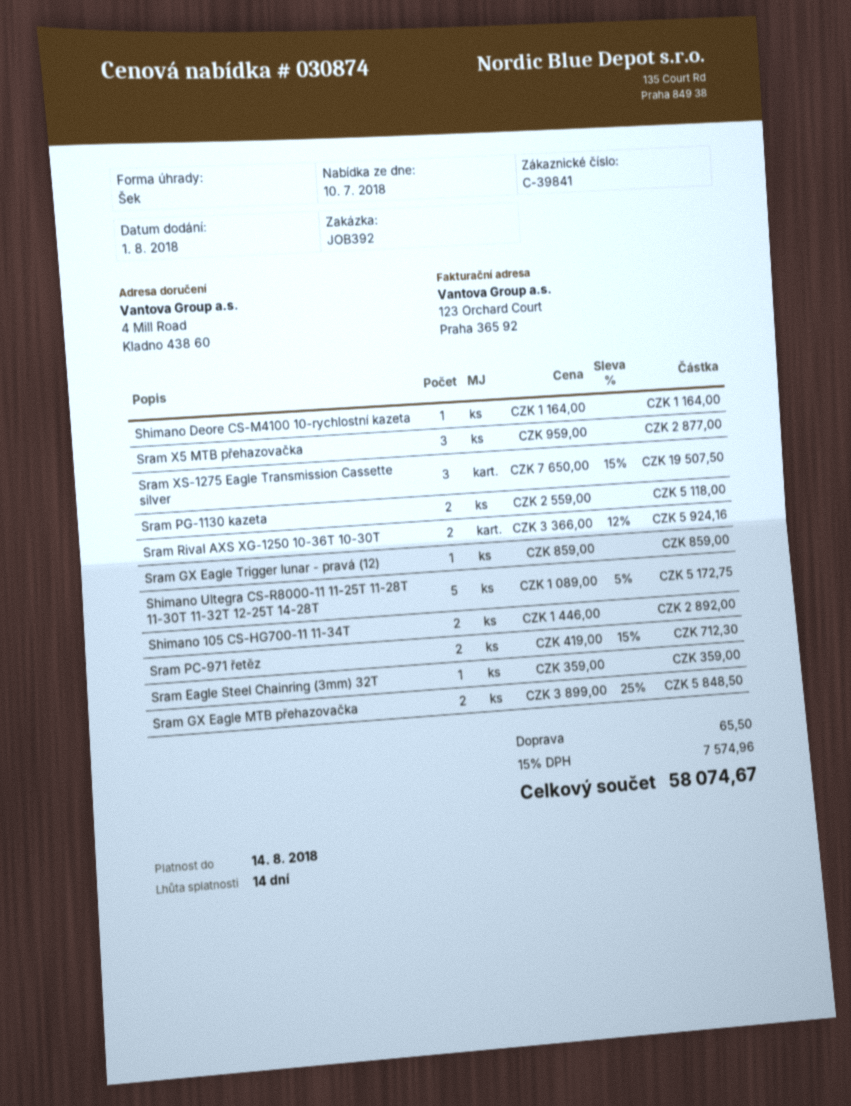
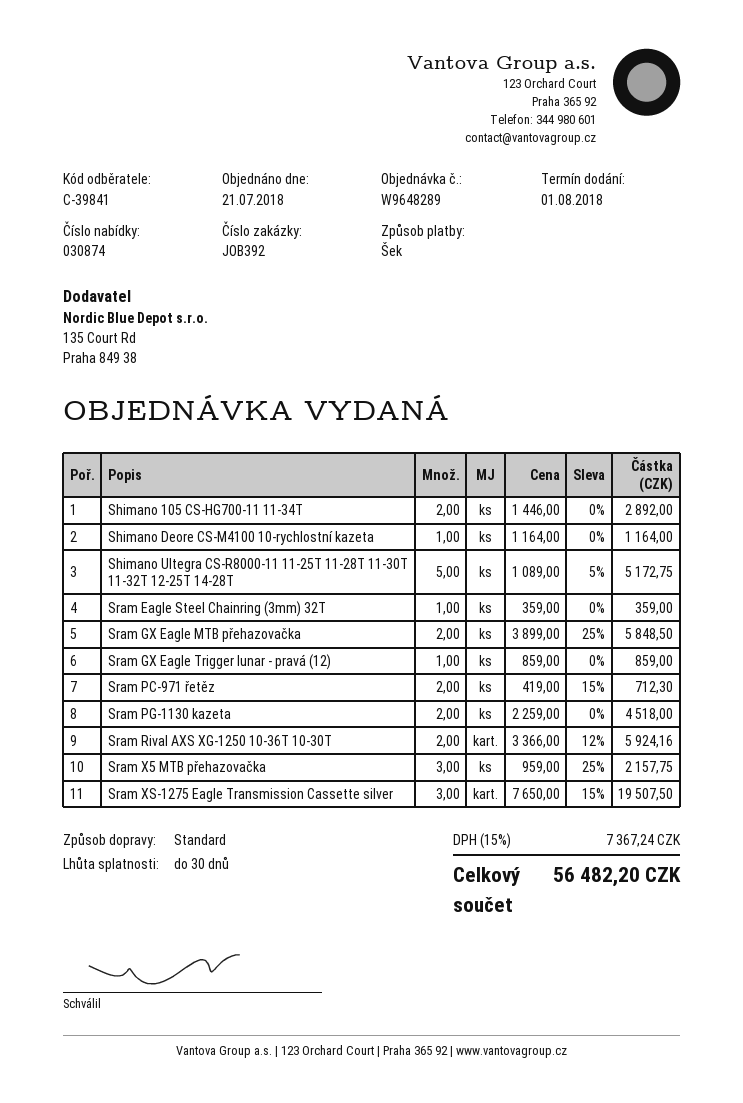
payment terms: 14 days -> 30 days
Sram X5 MTB přehazovačka: 3 x 959.00 = 2877.00 -> 3 x 959.00 - 25% = 2157.75
Sram PG-1130 kazeta: 2 x 2559.00 = 5118.00 -> 2 x 2259.00 = 4518.00
shipping: 65.50 -> none
tax: 15% = 7574.96 -> 15% = 7367.24
total: 58074.67 -> 56482.20

